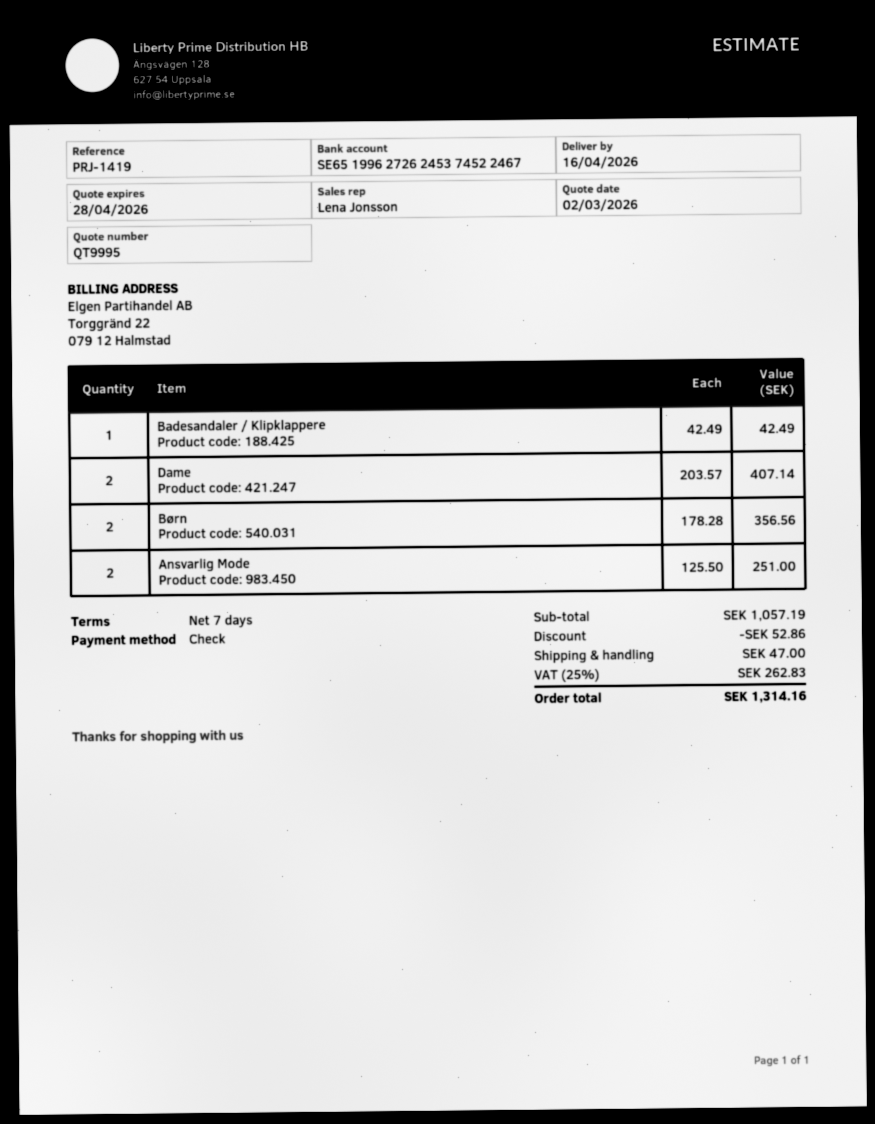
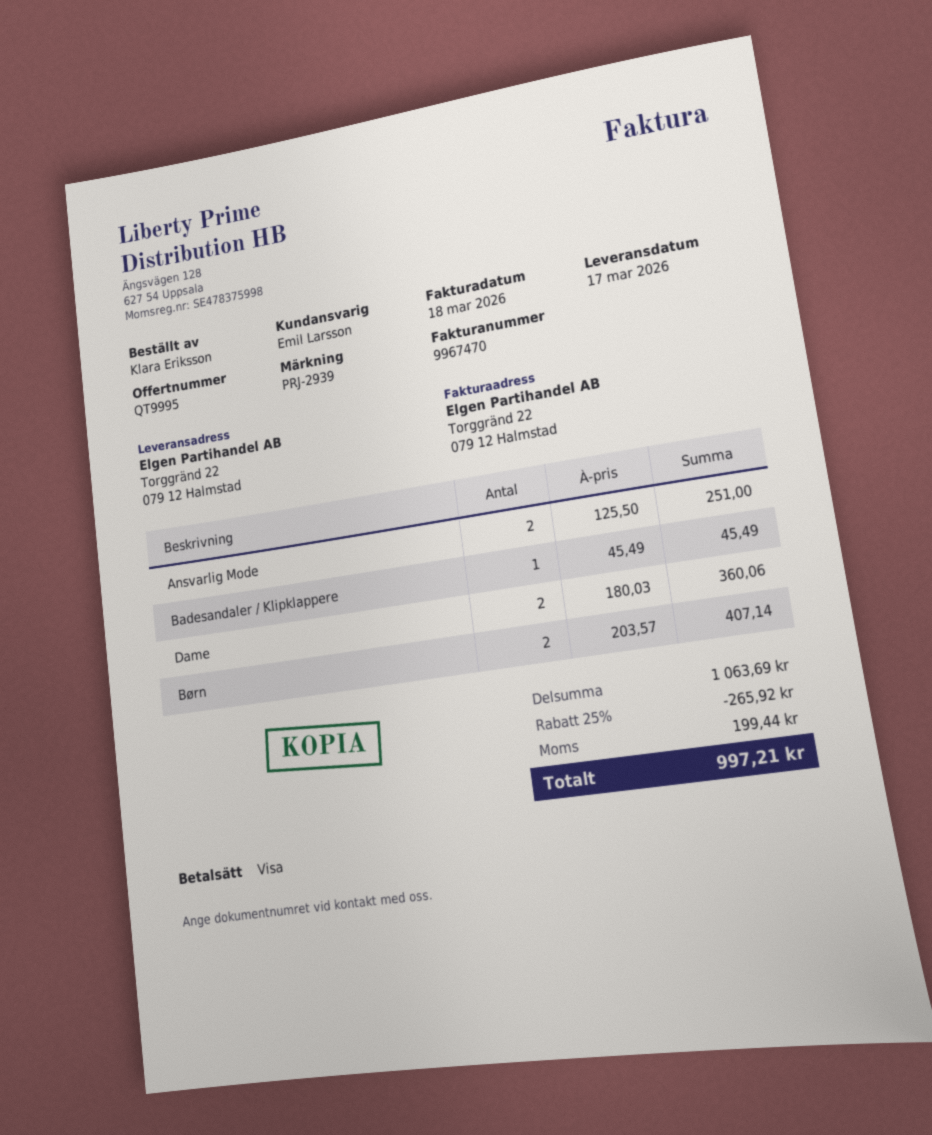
delivery date: 2026-04-16 -> 2026-03-17
reference: PRJ-1419 -> PRJ-2939
sales rep: Lena Jonsson -> Emil Larsson
payment method: cheque -> Visa
Badesandaler / Klipklappere: 1 x 42.49 = 42.49 -> 1 x 45.49 = 45.49
Dame: 2 x 203.57 = 407.14 -> 2 x 180.03 = 360.06
Børn: 2 x 178.28 = 356.56 -> 2 x 203.57 = 407.14
subtotal: 1057.19 -> 1063.69
discount: 52.86 -> 265.92
shipping: 47.00 -> none
tax: 262.83 -> 199.44
total: 1314.16 -> 997.21

